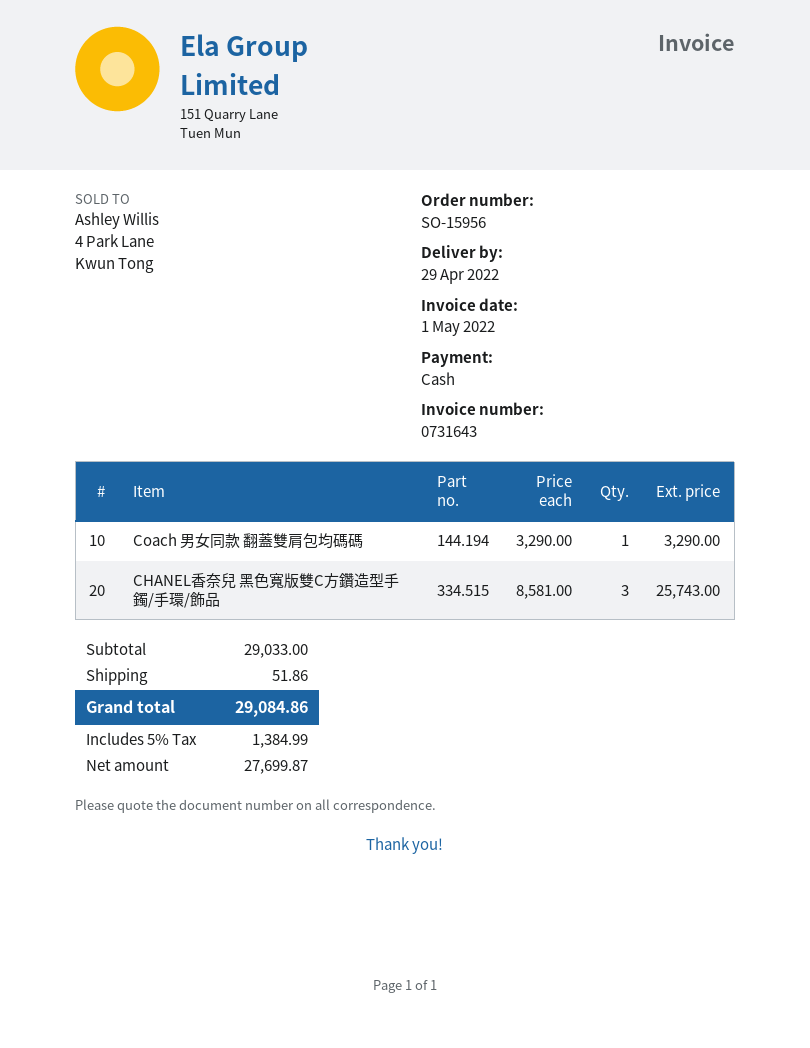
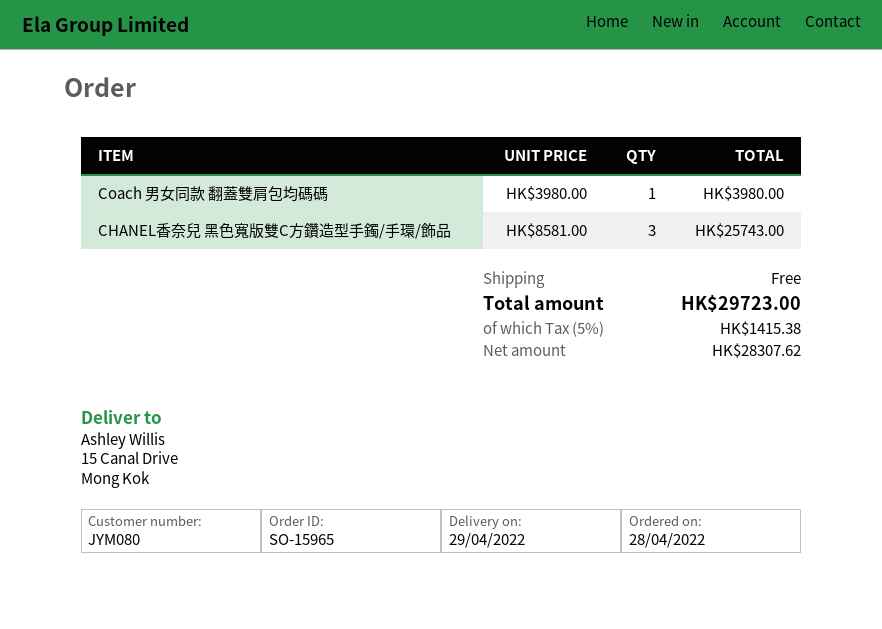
order number: SO-15956 -> SO-15965
Coach 男女同款 翻蓋雙肩包均碼碼: 1 x 3290.00 = 3290.00 -> 1 x 3980.00 = 3980.00
shipping: 51.86 -> 0.00
net: 27699.87 -> 28307.62
tax: 5% = 1384.99 -> 5% = 1415.38
total: 29084.86 -> 29723.00

